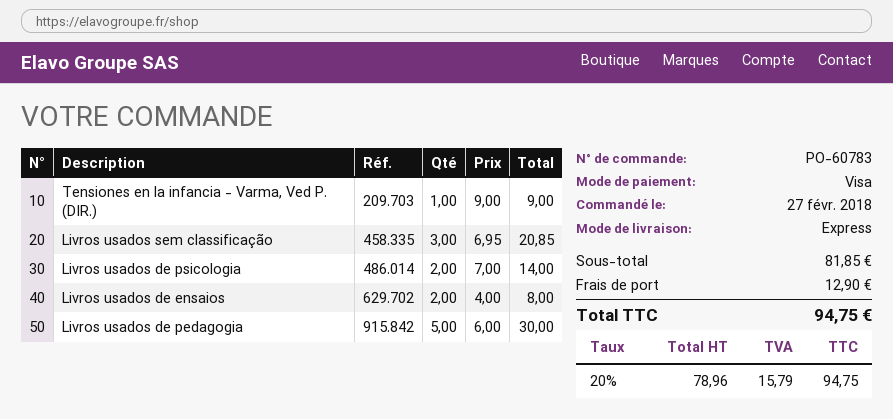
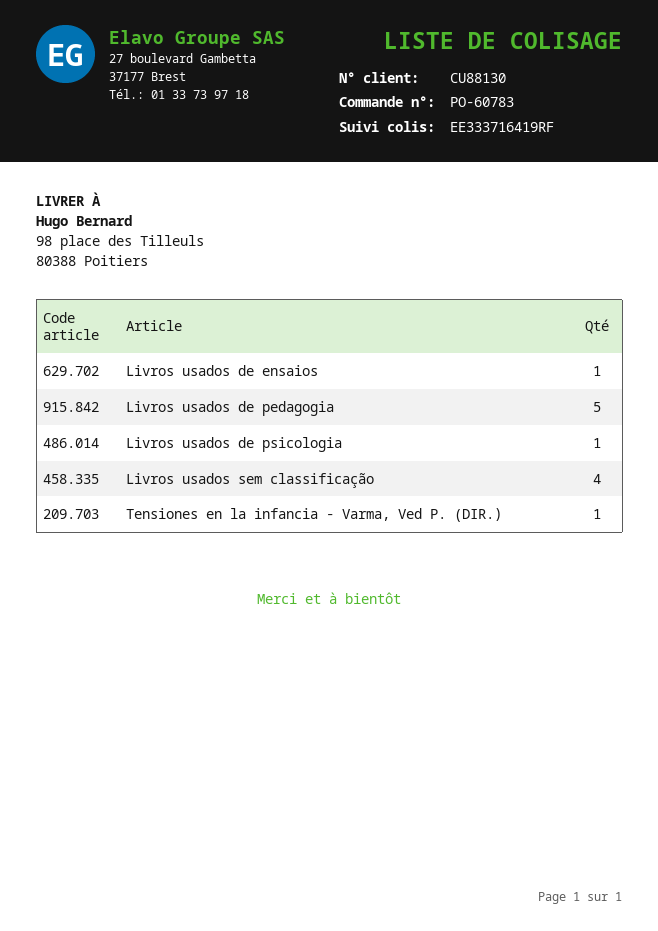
Livros usados sem classificação: 3 -> 4
Livros usados de psicologia: 2 -> 1
Livros usados de ensaios: 2 -> 1

